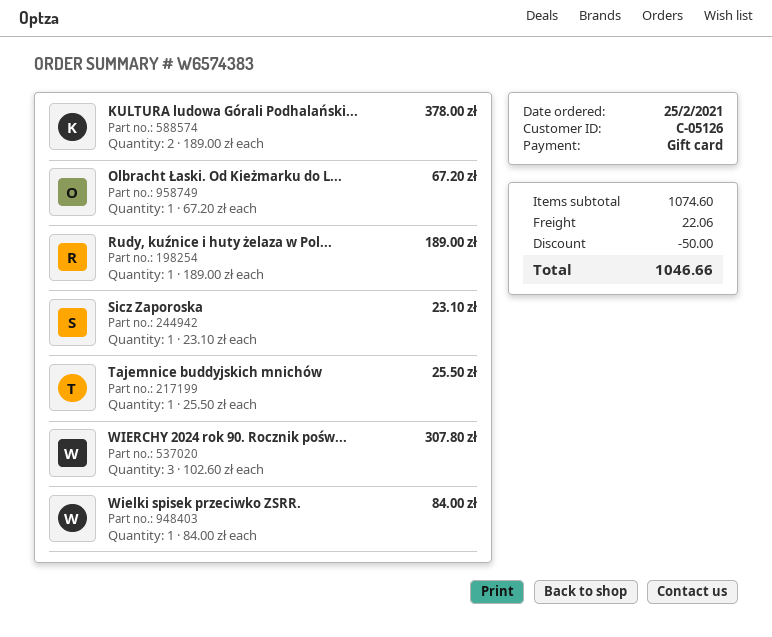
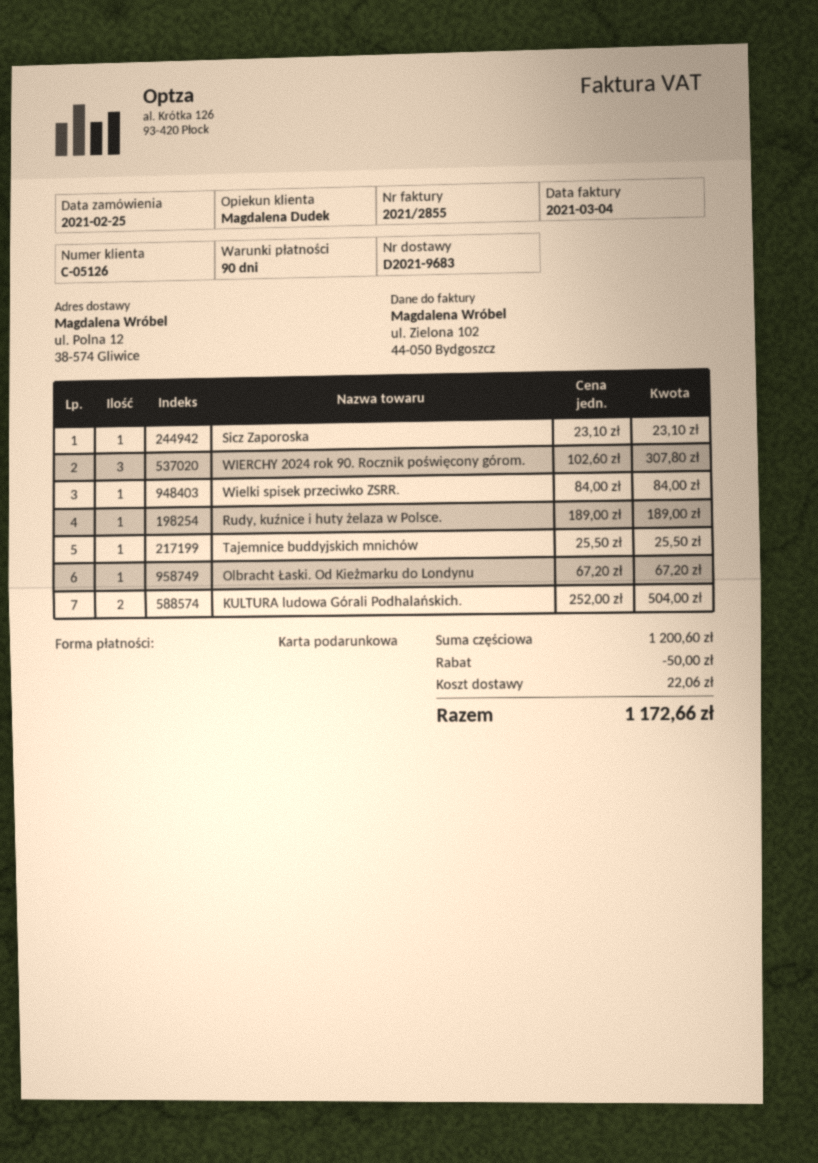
KULTURA ludowa Górali Podhalański...: 2 x 189.00 = 378.00 -> 2 x 252.00 = 504.00
subtotal: 1074.60 -> 1200.60
total: 1046.66 -> 1172.66

